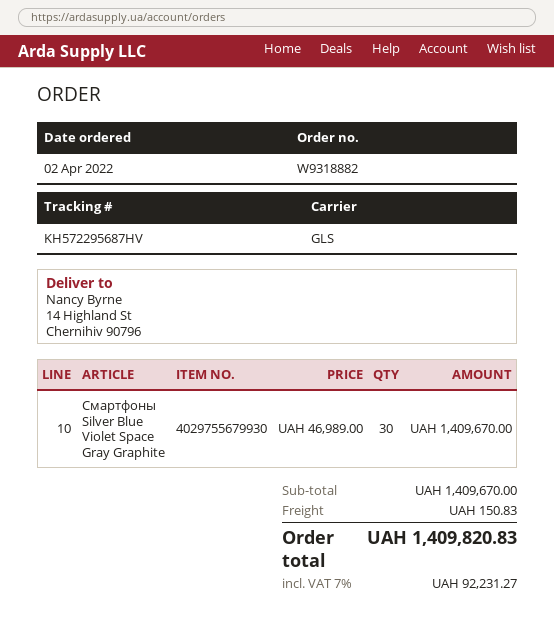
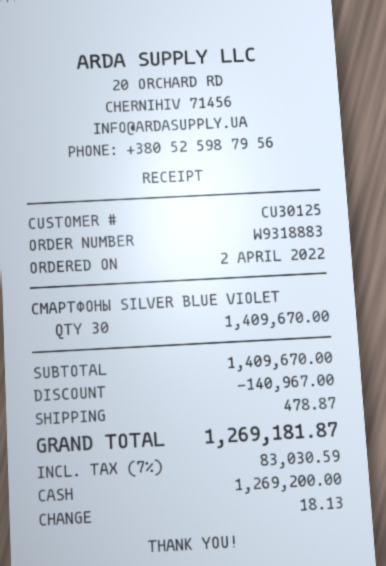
order number: W9318882 -> W9318883
discount: none -> 140967.00
shipping: 150.83 -> 478.87
tax: 7% = 92231.27 -> 7% = 83030.59
total: 1409820.83 -> 1269181.87

